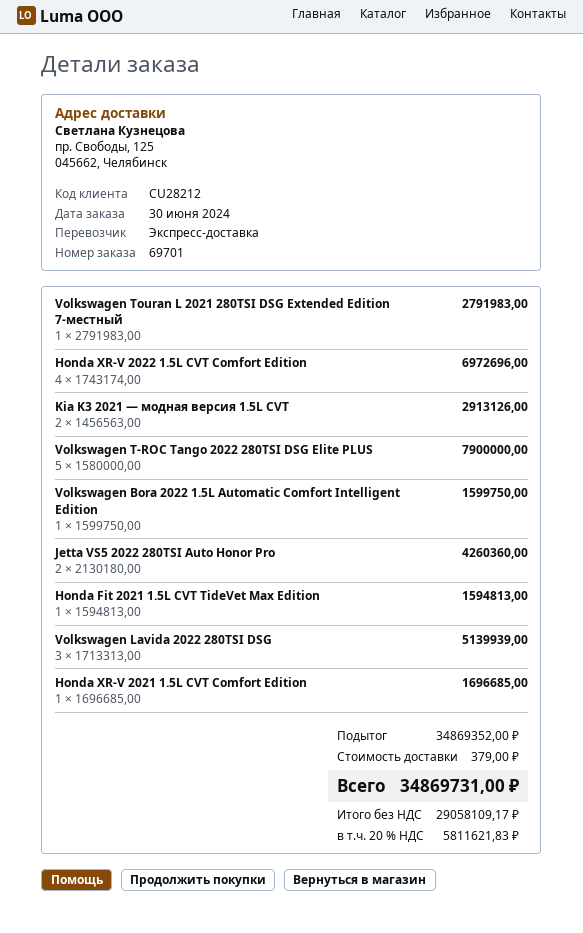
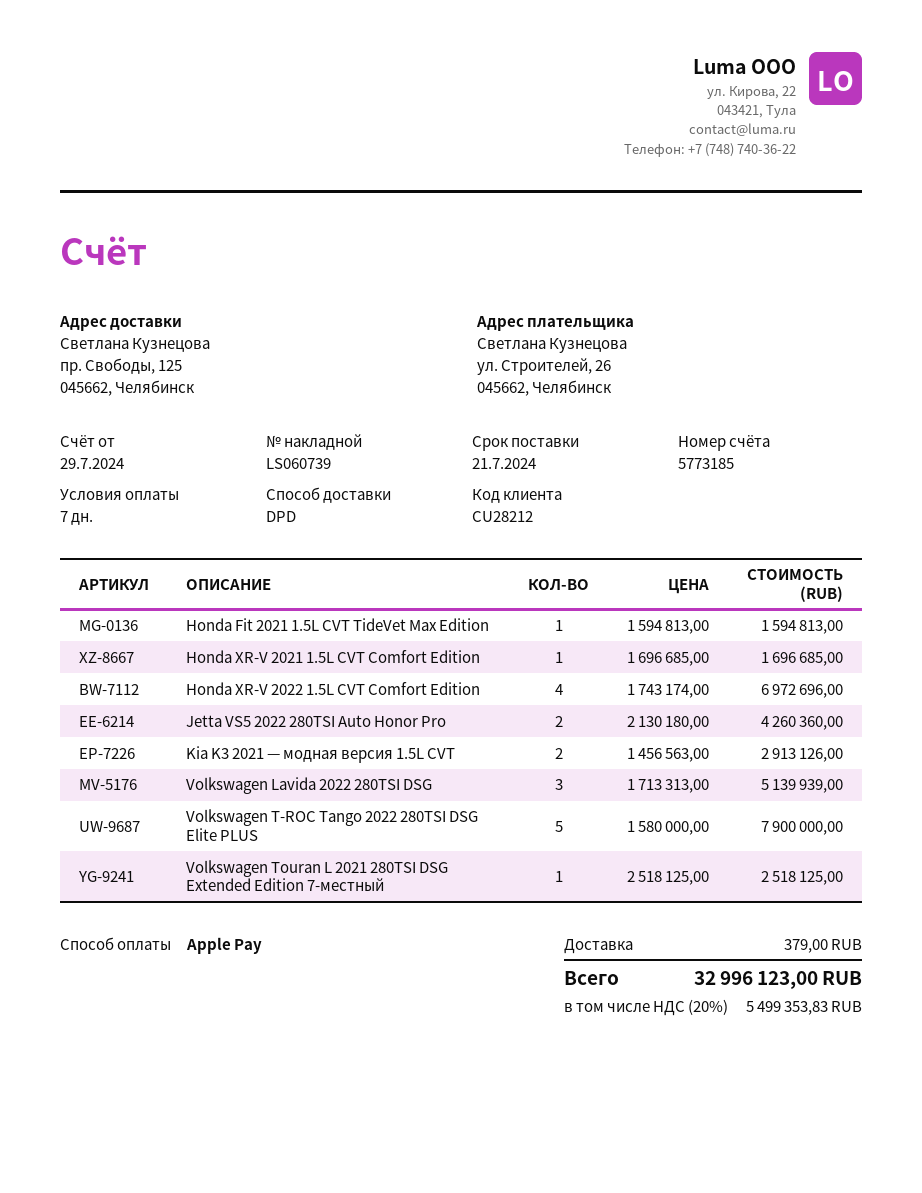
shipping method: express -> DPD
Volkswagen Touran L 2021 280TSI DSG Extended Edition 7-местный: 1 x 2791983.00 = 2791983.00 -> 1 x 2518125.00 = 2518125.00
Volkswagen Bora 2022 1.5L Automatic Comfort Intelligent Edition: 1 x 1599750.00 = 1599750.00 -> none
tax: 20% = 5811621.83 -> 20% = 5499353.83
total: 34869731.00 -> 32996123.00

